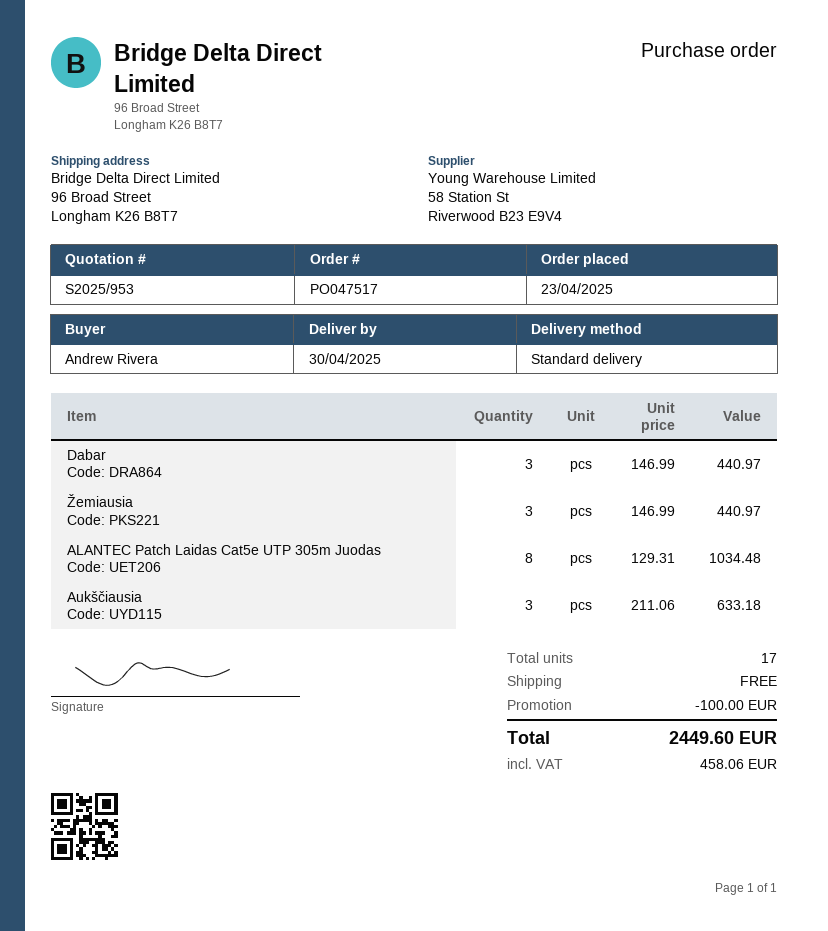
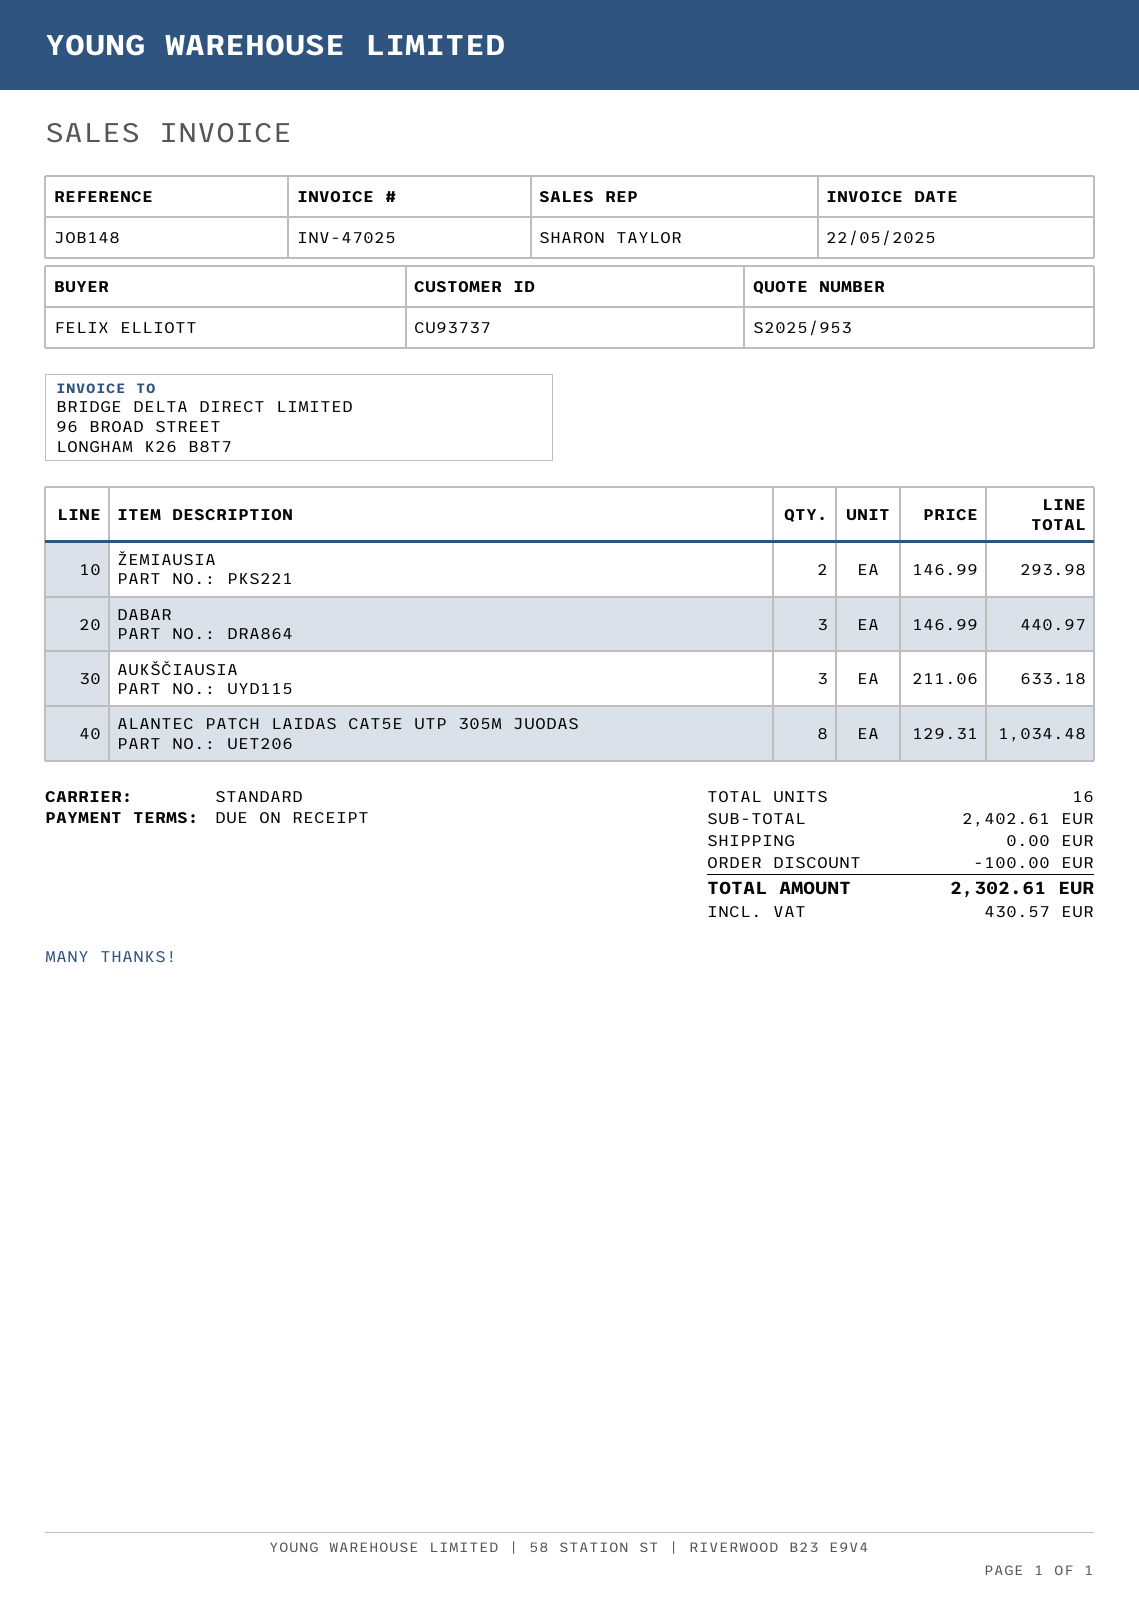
ordered by: Andrew Rivera -> FELIX ELLIOTT
Žemiausia: 3 x 146.99 = 440.97 -> 2 x 146.99 = 293.98
total quantity: 17 -> 16
tax: 458.06 -> 430.57
total: 2449.60 -> 2302.61

